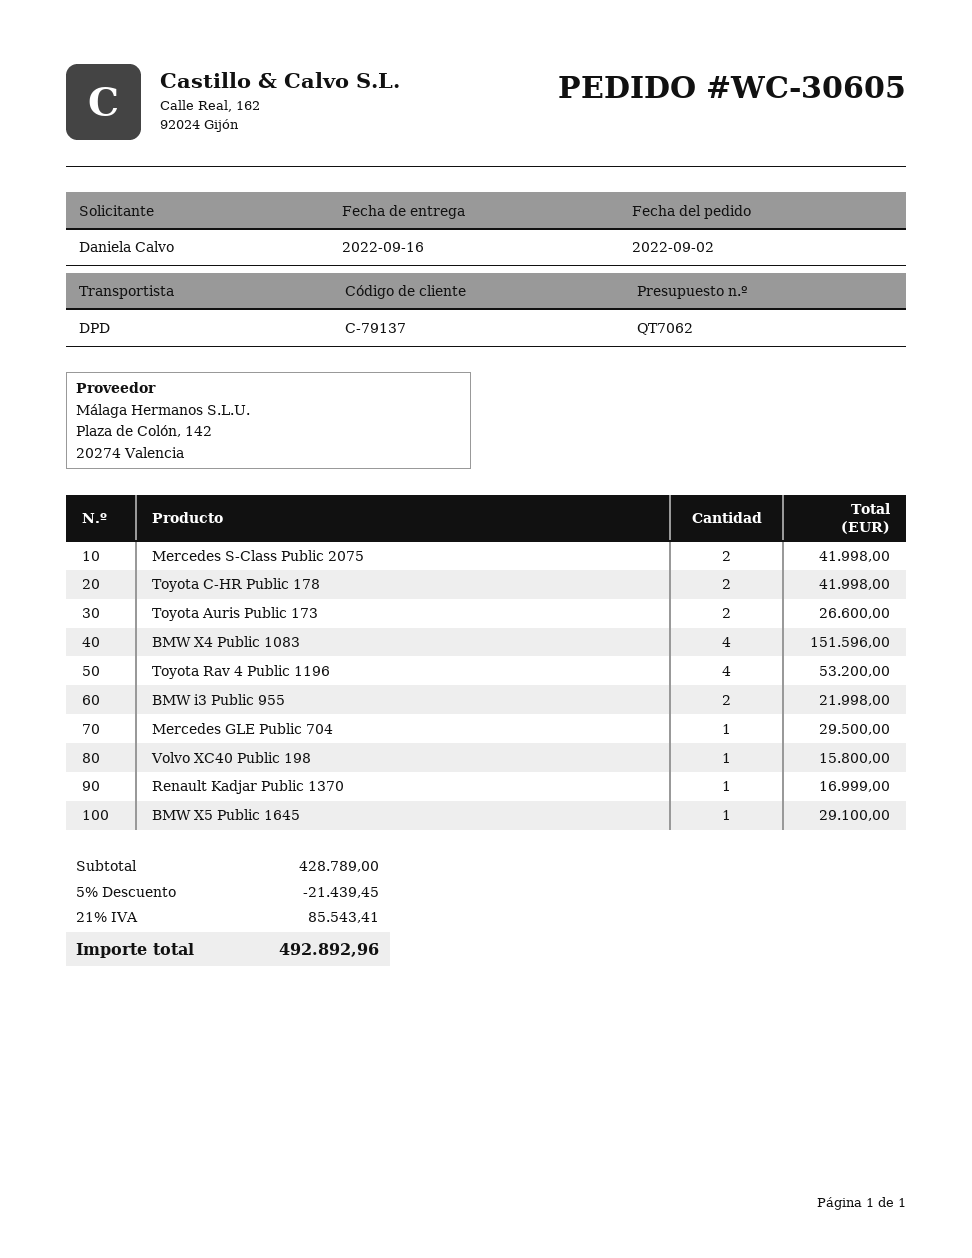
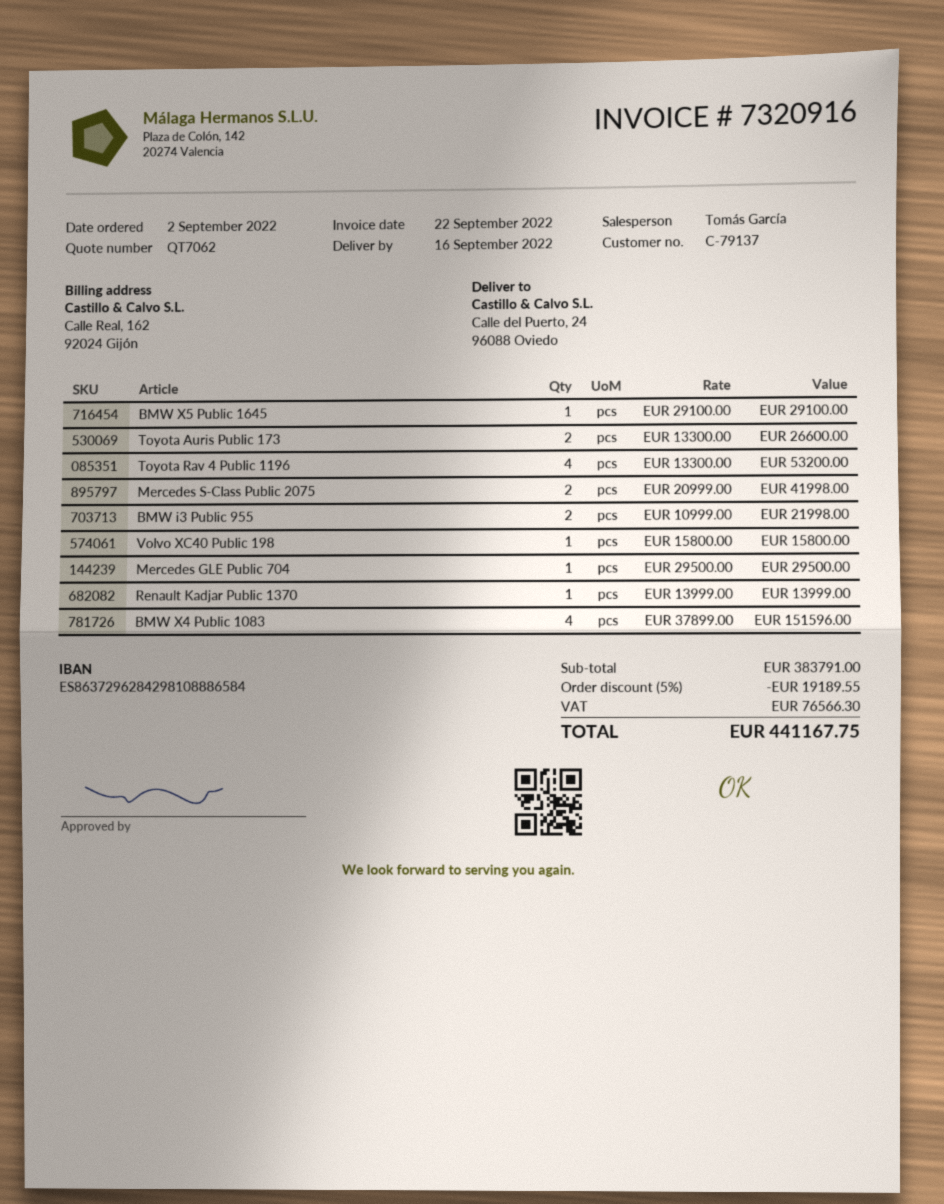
Toyota C-HR Public 178: 2 for 41998.00 -> none
Renault Kadjar Public 1370: 1 for 16999.00 -> 1 for 13999.00
subtotal: 428789.00 -> 383791.00
discount: 5% = 21439.45 -> 5% = 19189.55
tax: 85543.41 -> 76566.30
total: 492892.96 -> 441167.75

